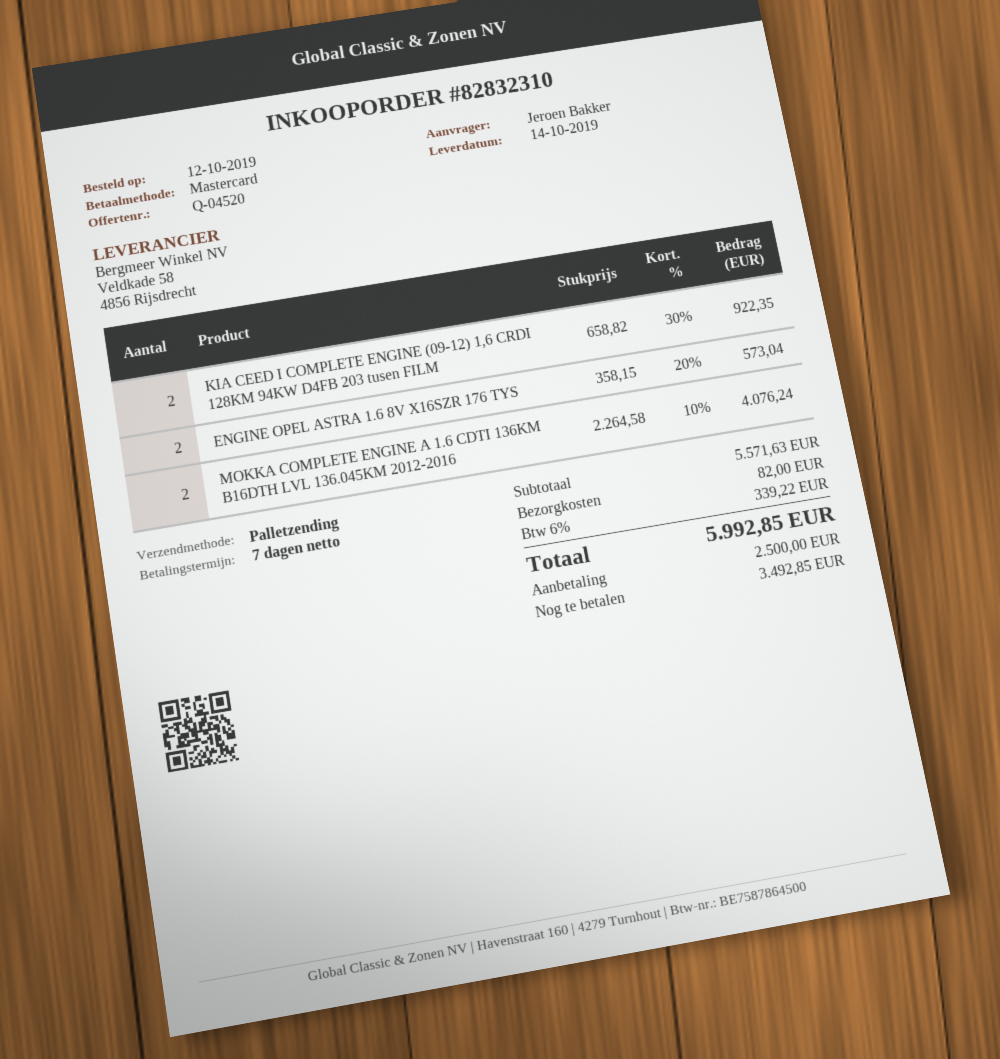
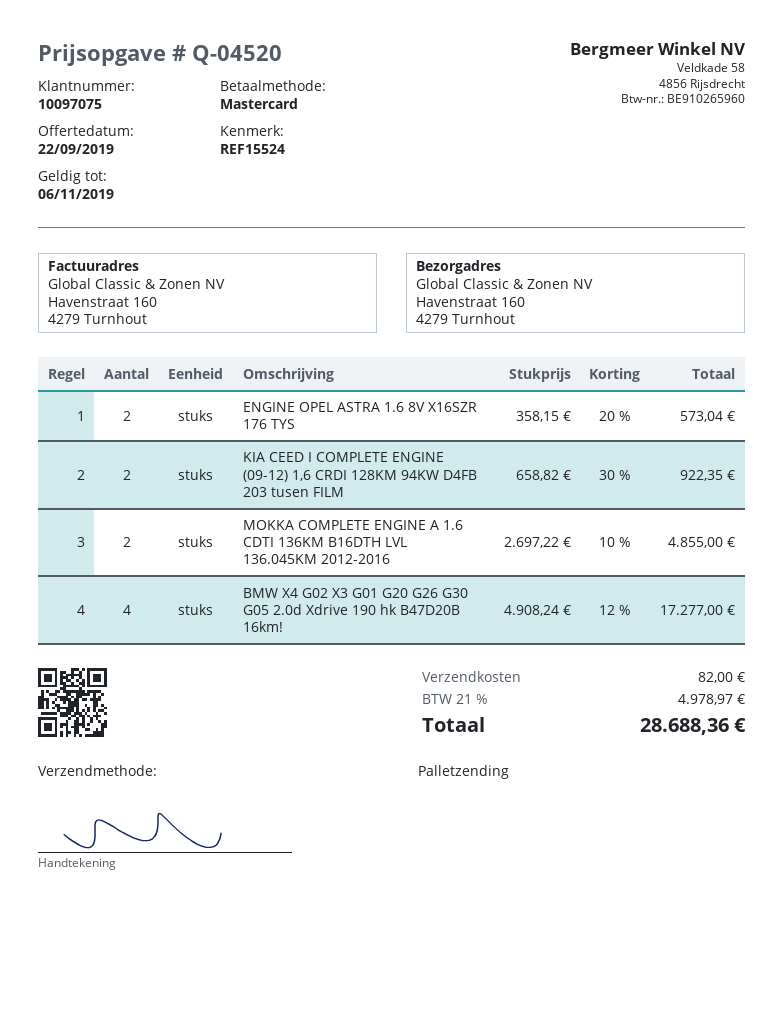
MOKKA COMPLETE ENGINE A 1.6 CDTI 136KM B16DTH LVL 136.045KM 2012-2016: 2 x 2264.58 - 10% = 4076.24 -> 2 x 2697.22 - 10% = 4855.00
BMW X4 G02 X3 G01 G20 G26 G30 G05 2.0d Xdrive 190 hk B47D20B 16km!: none -> 4 x 4908.24 - 12% = 17277.00
tax: 6% = 339.22 -> 21% = 4978.97
total: 5992.85 -> 28688.36

